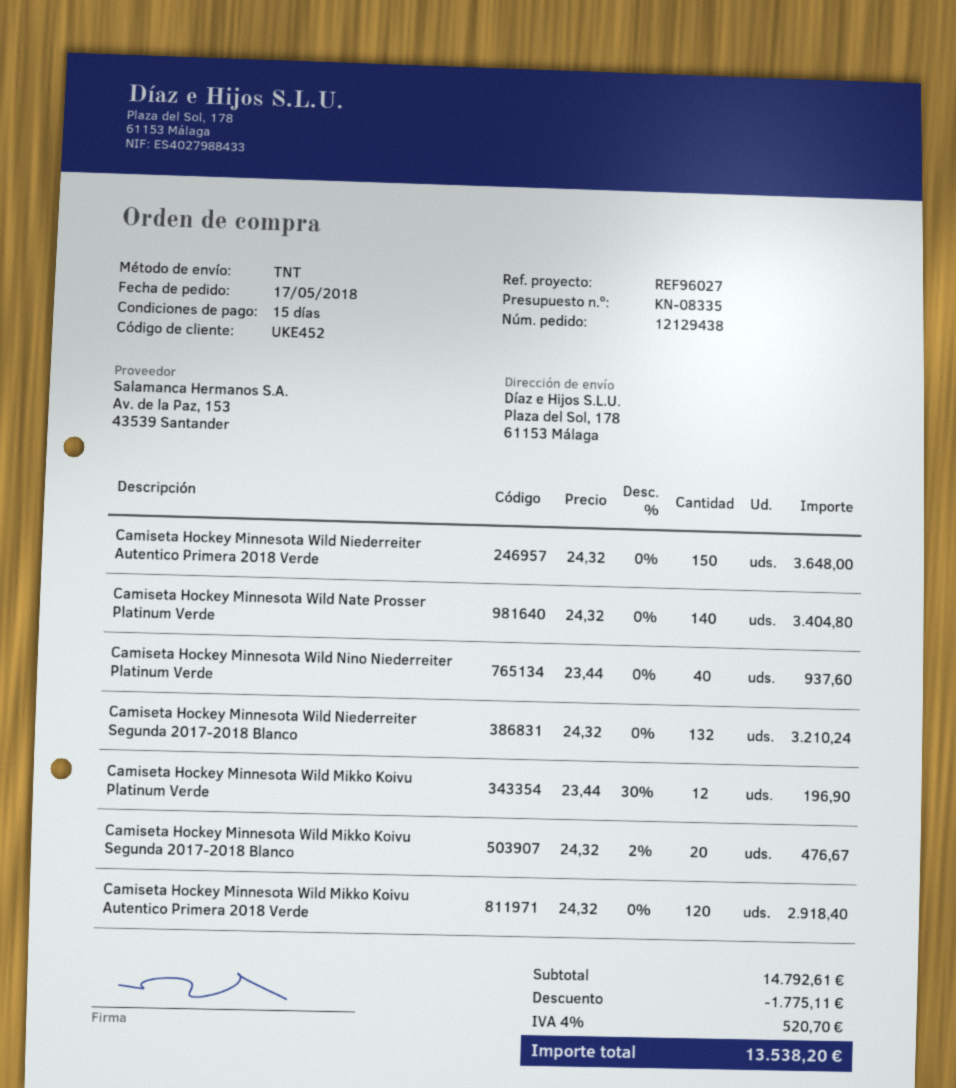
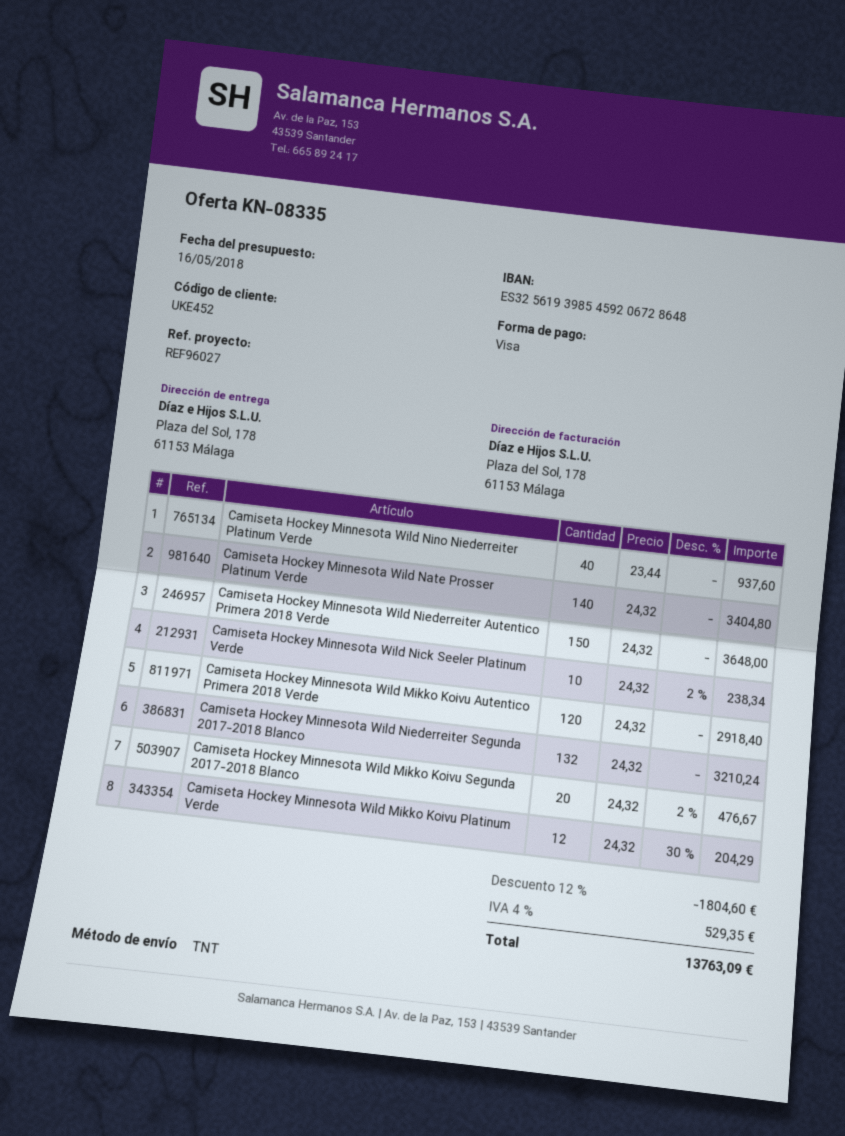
Camiseta Hockey Minnesota Wild Mikko Koivu Platinum Verde: 12 x 23.44 - 30% = 196.90 -> 12 x 24.32 - 30% = 204.29
Camiseta Hockey Minnesota Wild Nick Seeler Platinum Verde: none -> 10 x 24.32 - 2% = 238.34
discount: 1775.11 -> 1804.60
tax: 4% = 520.70 -> 4% = 529.35
total: 13538.20 -> 13763.09

